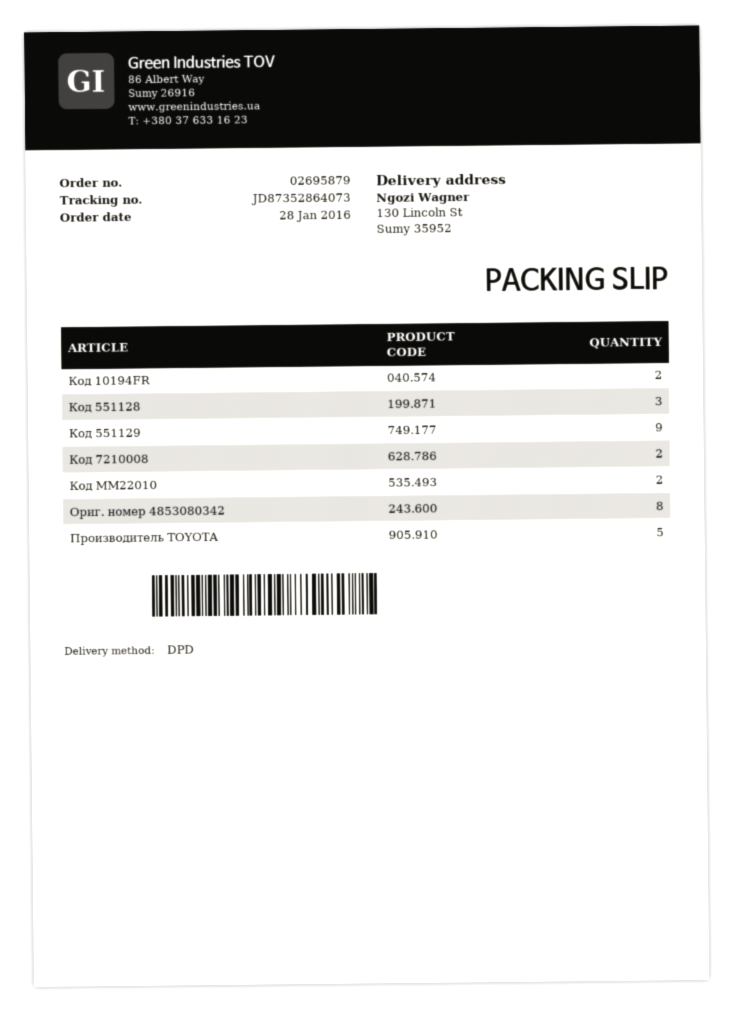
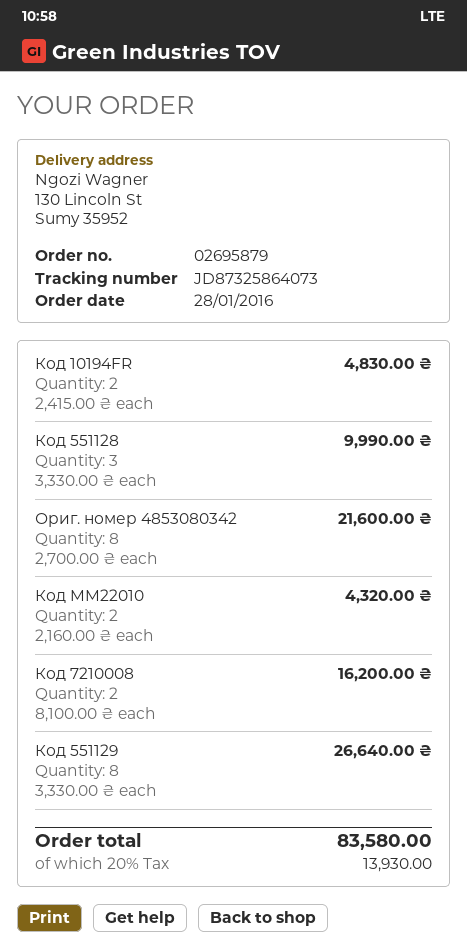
tracking number: JD87352864073 -> JD87325864073
Код 551129: 9 -> 8
Производитель TOYOTA: 5 -> none

